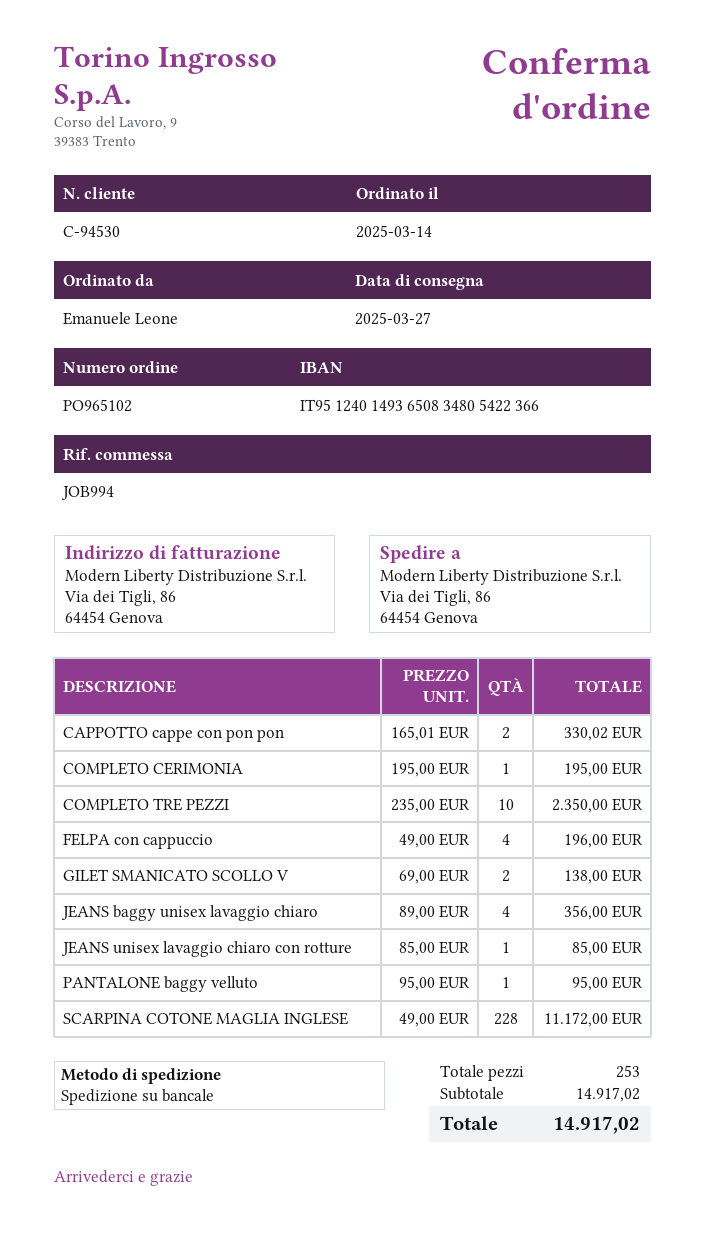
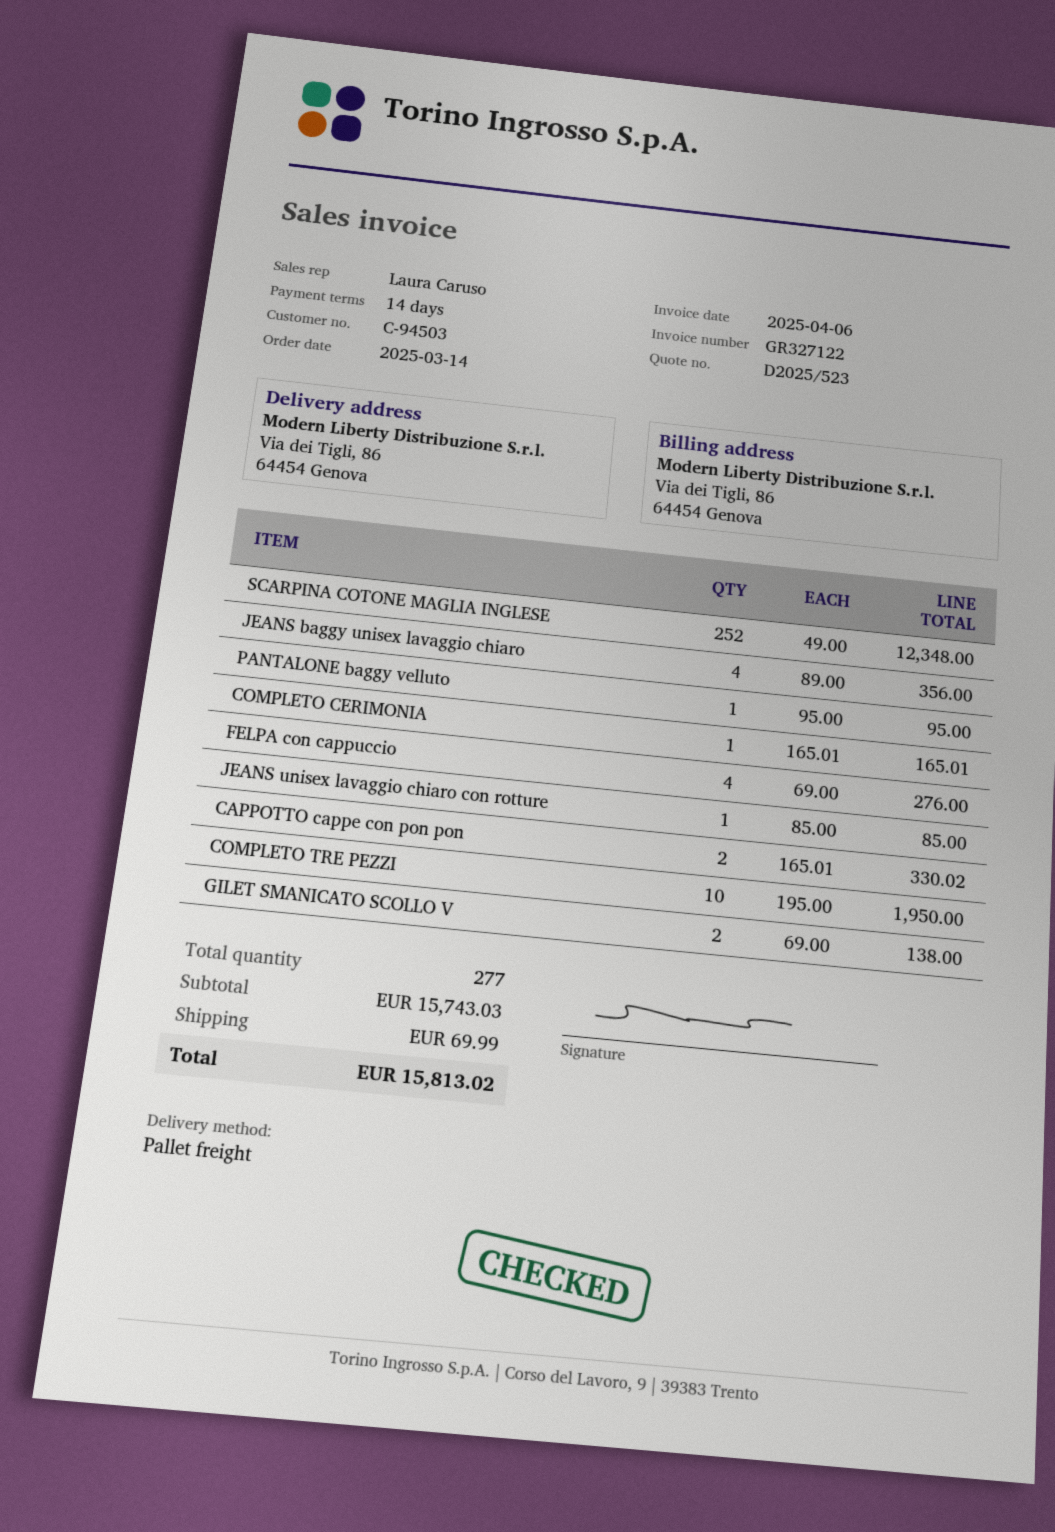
customer number: C-94530 -> C-94503
COMPLETO CERIMONIA: 1 x 195.00 = 195.00 -> 1 x 165.01 = 165.01
COMPLETO TRE PEZZI: 10 x 235.00 = 2350.00 -> 10 x 195.00 = 1950.00
FELPA con cappuccio: 4 x 49.00 = 196.00 -> 4 x 69.00 = 276.00
SCARPINA COTONE MAGLIA INGLESE: 228 x 49.00 = 11172.00 -> 252 x 49.00 = 12348.00
total quantity: 253 -> 277
subtotal: 14917.02 -> 15743.03
shipping: none -> 69.99
total: 14917.02 -> 15813.02

